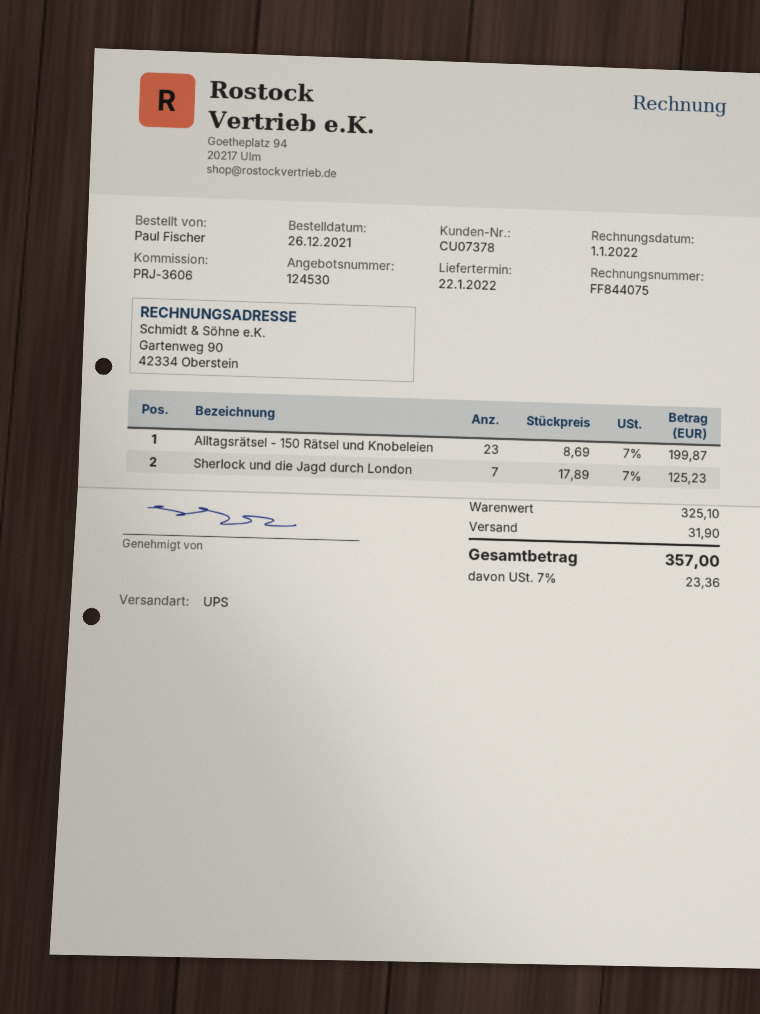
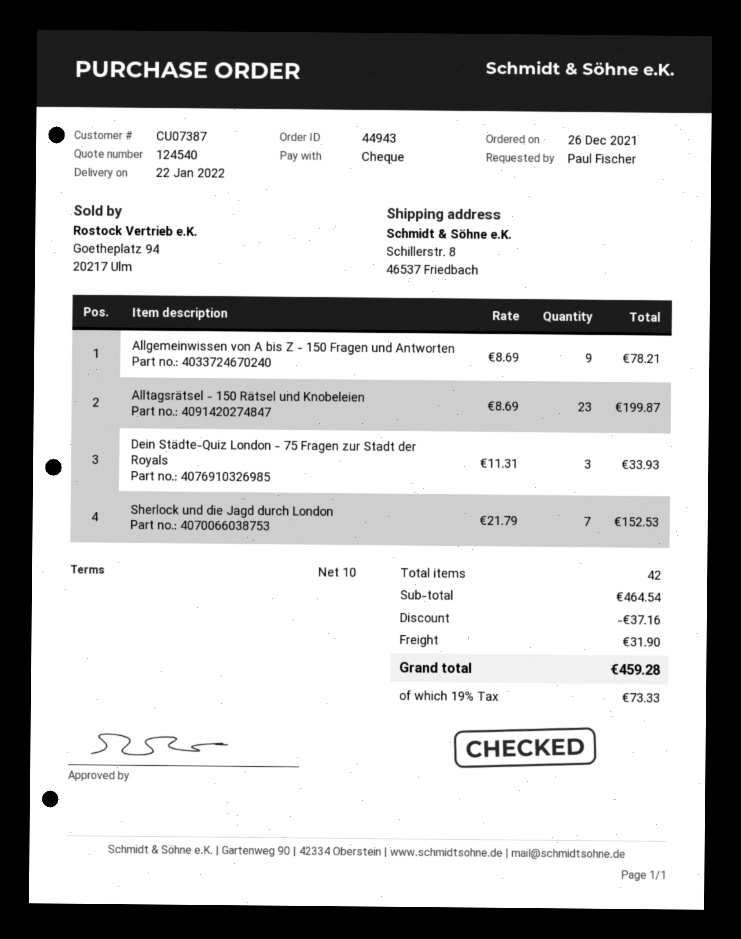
quote number: 124530 -> 124540
customer number: CU07378 -> CU07387
Sherlock und die Jagd durch London: 7 x 17.89 = 125.23 -> 7 x 21.79 = 152.53
Allgemeinwissen von A bis Z - 150 Fragen und Antworten: none -> 9 x 8.69 = 78.21
Dein Städte-Quiz London - 75 Fragen zur Stadt der Royals: none -> 3 x 11.31 = 33.93
subtotal: 325.10 -> 464.54
discount: none -> 37.16
tax: 7% = 23.36 -> 19% = 73.33
total: 357.00 -> 459.28

